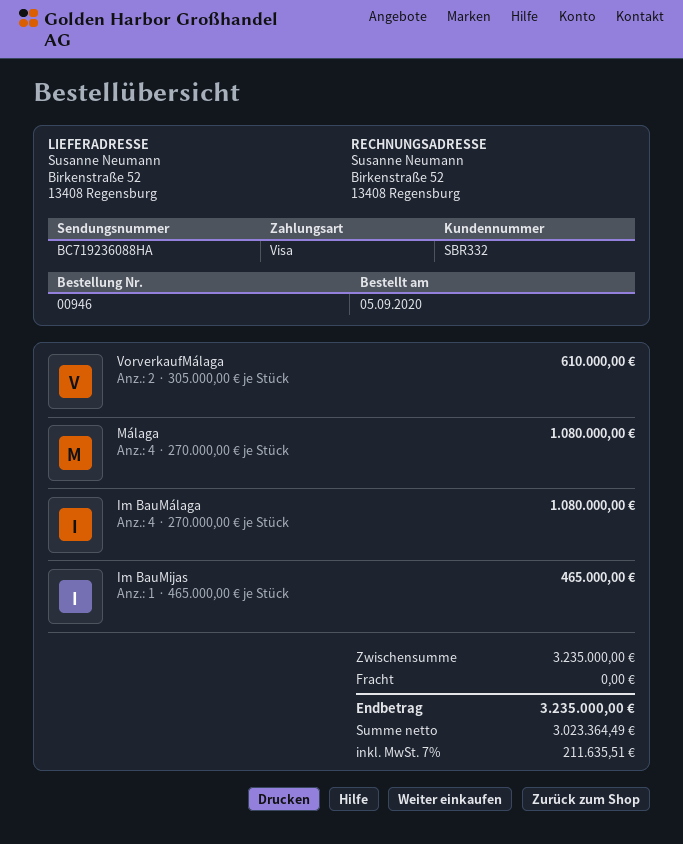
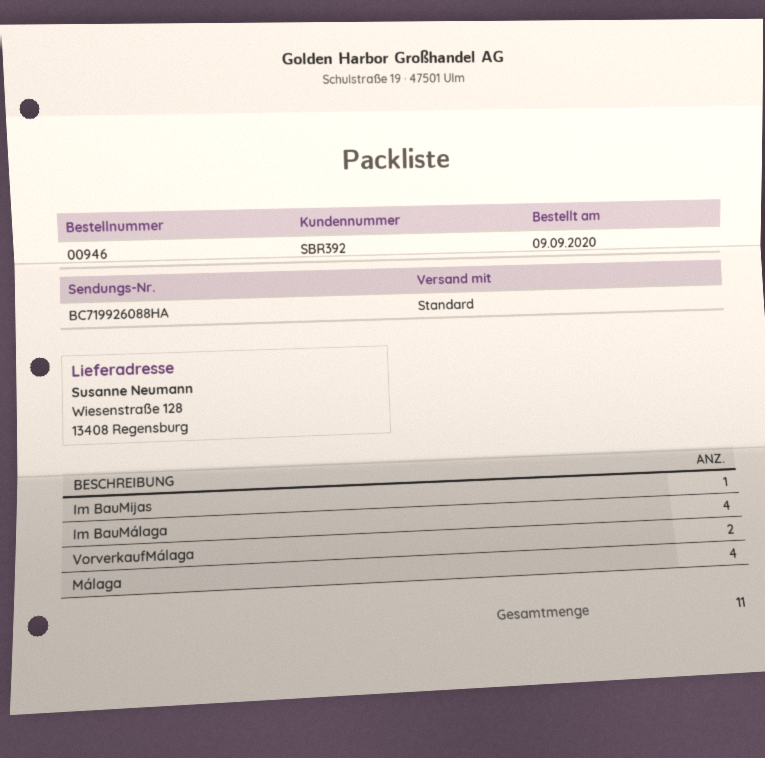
order date: 2020-09-05 -> 2020-09-09
customer number: SBR332 -> SBR392
tracking number: BC719236088HA -> BC719926088HA
ship to: Birkenstraße 52, 13408 Regensburg -> Wiesenstraße 128, 13408 Regensburg

